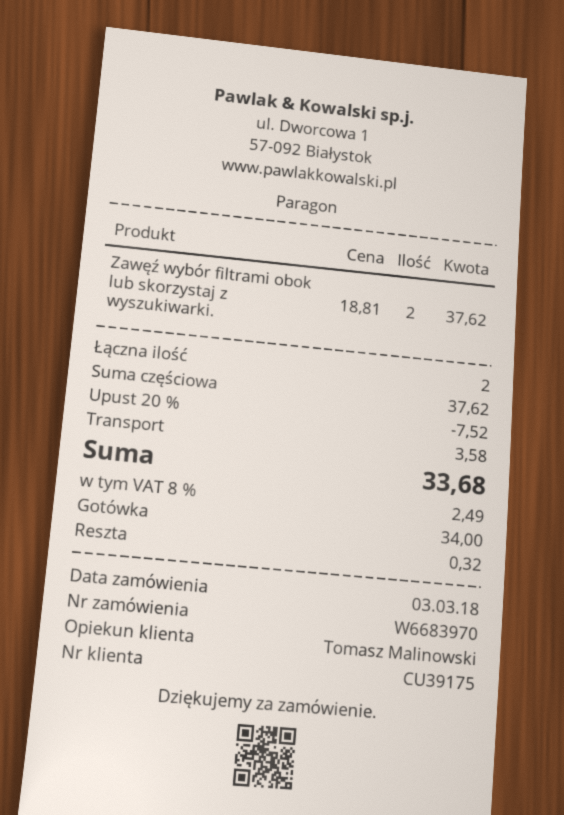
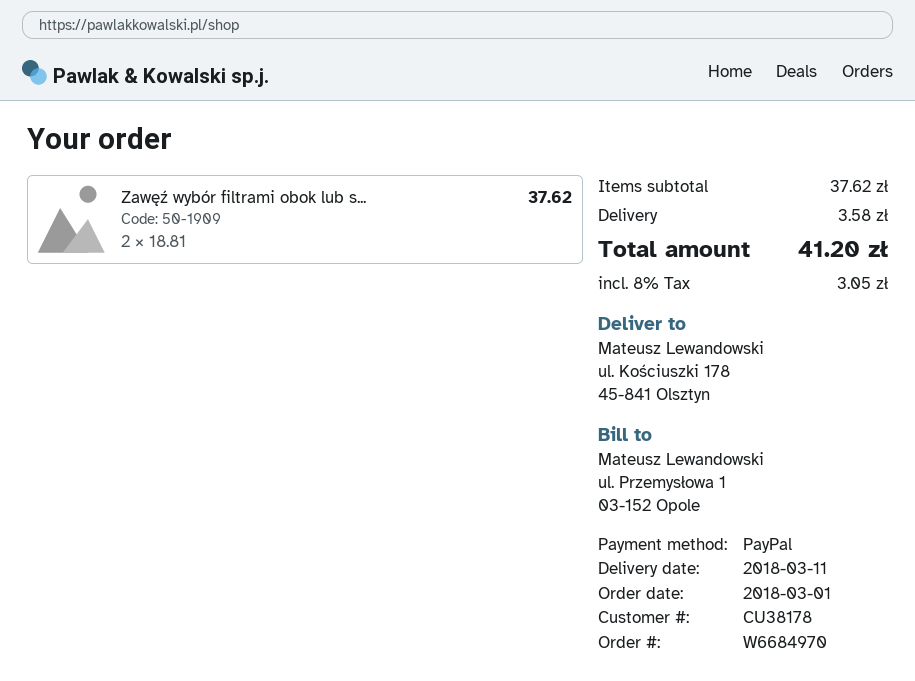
order number: W6683970 -> W6684970
order date: 2018-03-03 -> 2018-03-01
customer number: CU39175 -> CU38178
payment method: cash -> PayPal
discount: 20% = 7.52 -> none
tax: 8% = 2.49 -> 8% = 3.05
total: 33.68 -> 41.20

